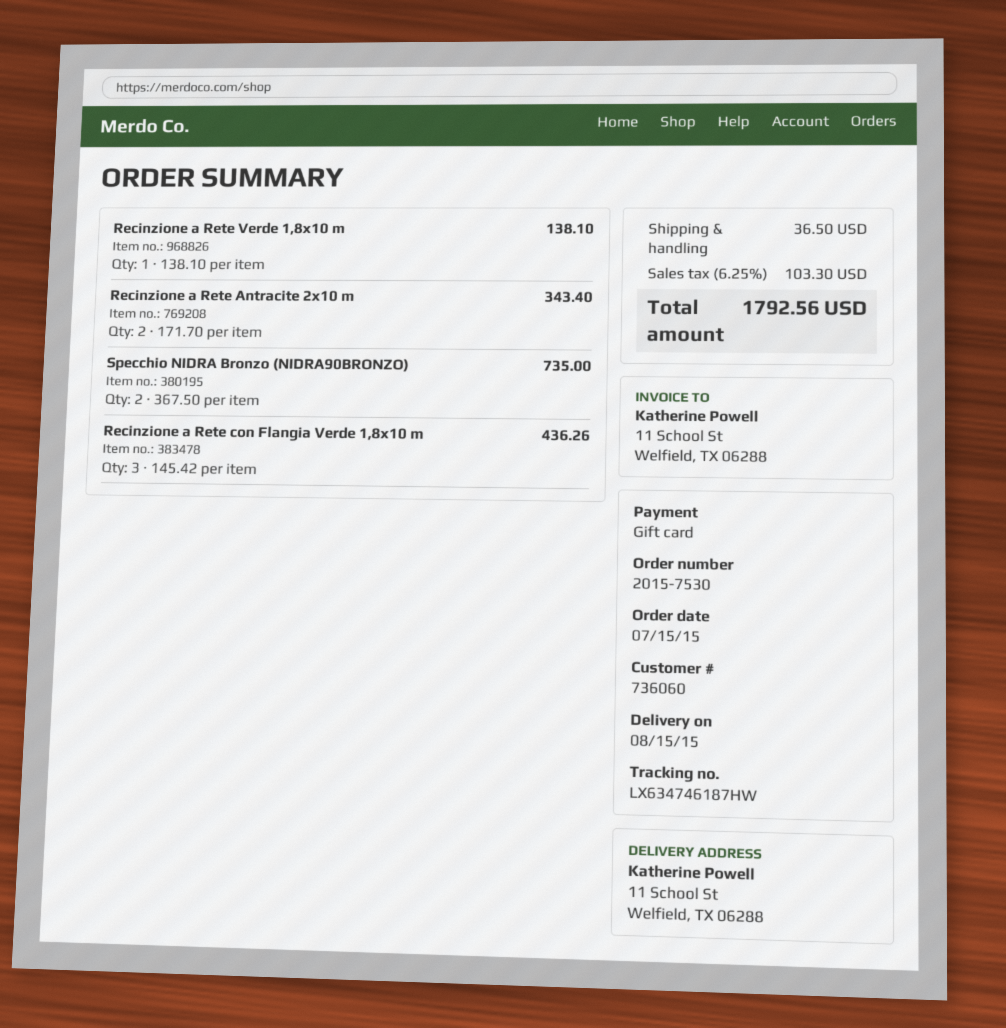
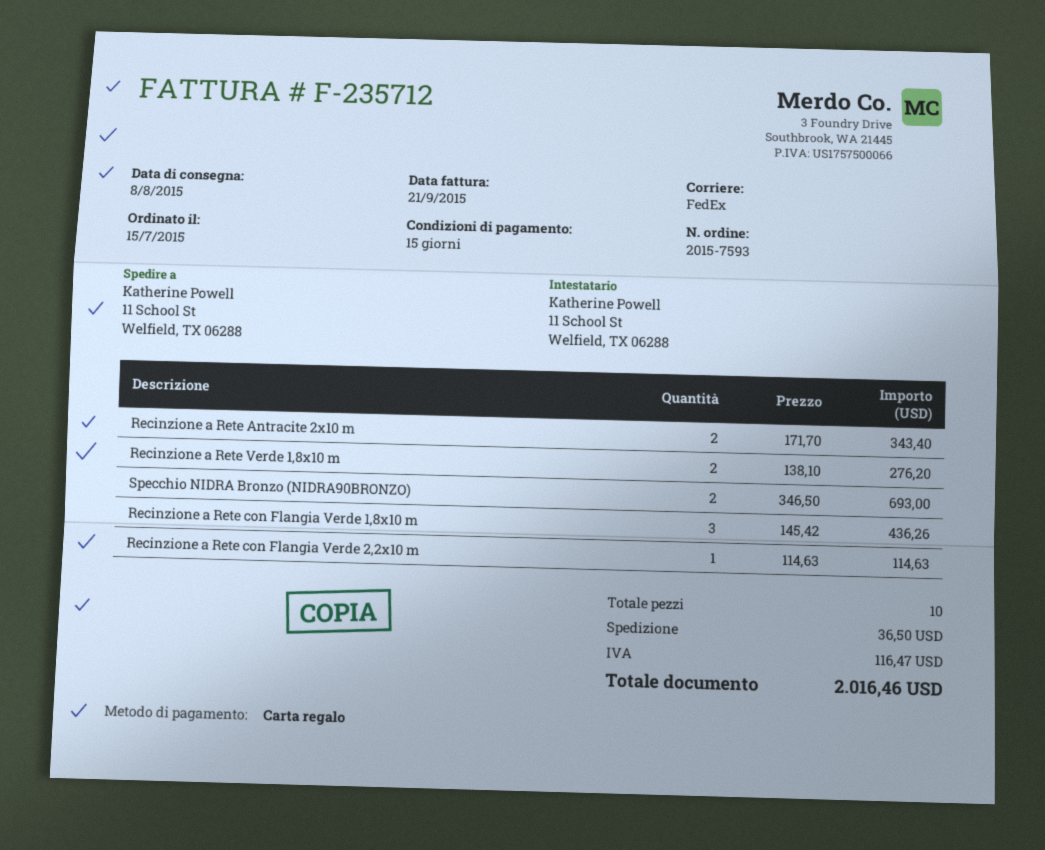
order number: 2015-7530 -> 2015-7593
delivery date: 2015-08-15 -> 2015-08-08
Recinzione a Rete Verde 1,8x10 m: 1 x 138.10 = 138.10 -> 2 x 138.10 = 276.20
Specchio NIDRA Bronzo (NIDRA90BRONZO): 2 x 367.50 = 735.00 -> 2 x 346.50 = 693.00
Recinzione a Rete con Flangia Verde 2,2x10 m: none -> 1 x 114.63 = 114.63
tax: 103.30 -> 116.47
total: 1792.56 -> 2016.46

